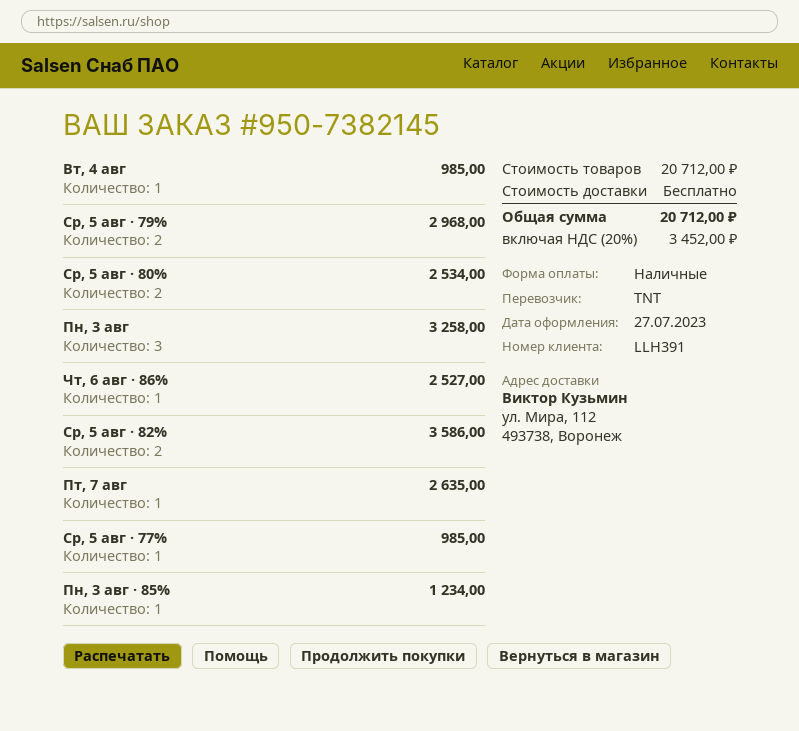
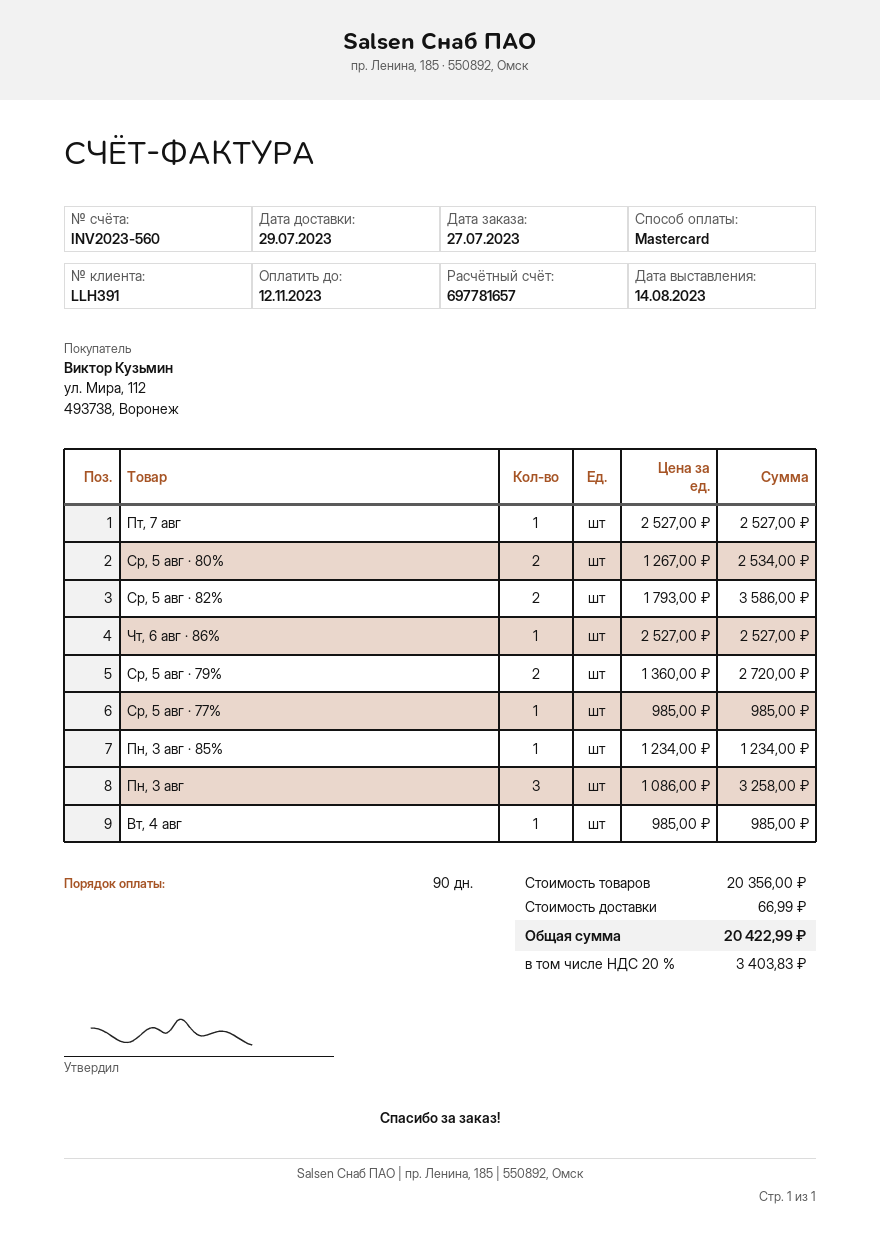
payment method: cash -> Mastercard
Ср, 5 авг · 79%: 2 for 2968.00 -> 2 for 2720.00
Пт, 7 авг: 1 for 2635.00 -> 1 for 2527.00
subtotal: 20712.00 -> 20356.00
shipping: 0.00 -> 66.99
tax: 20% = 3452.00 -> 20% = 3403.83
total: 20712.00 -> 20422.99

